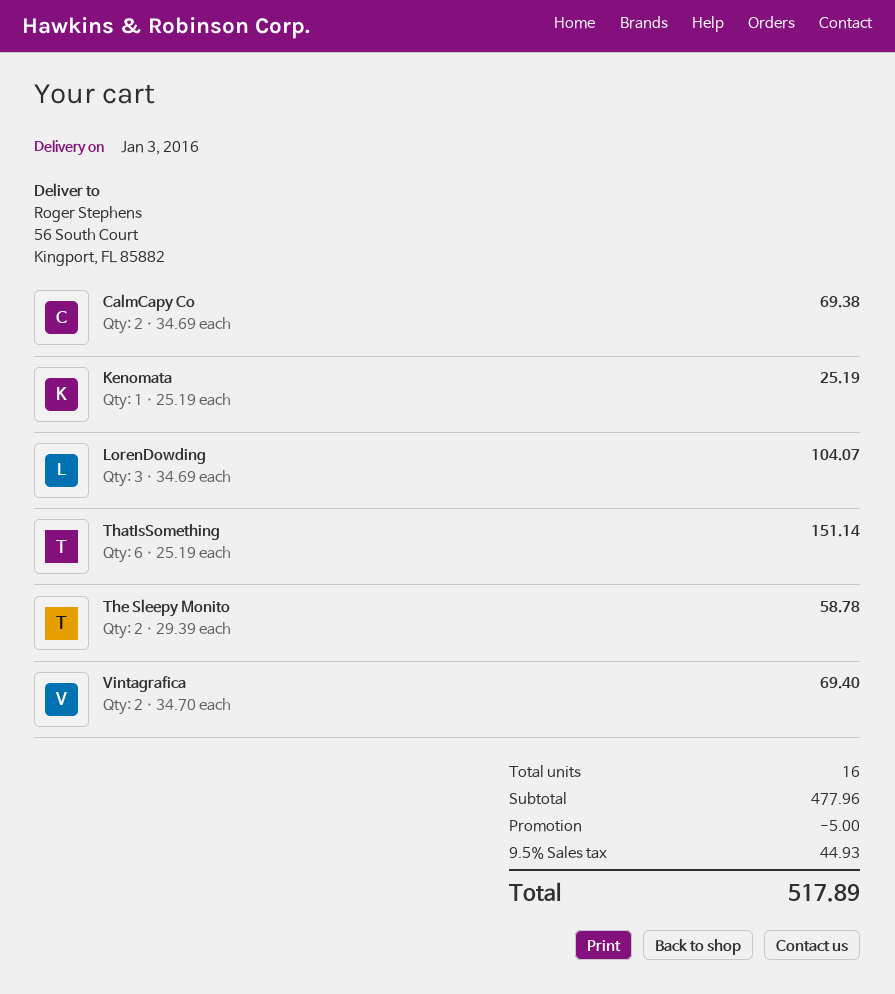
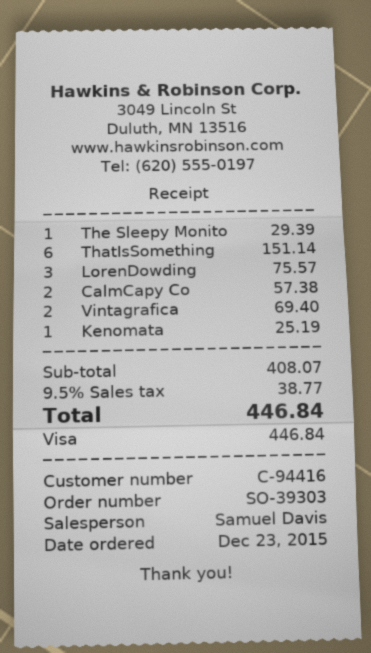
CalmCapy Co: 2 for 69.38 -> 2 for 57.38
LorenDowding: 3 for 104.07 -> 3 for 75.57
The Sleepy Monito: 2 for 58.78 -> 1 for 29.39
subtotal: 477.96 -> 408.07
discount: 5.00 -> none
tax: 9.5% = 44.93 -> 9.5% = 38.77
total: 517.89 -> 446.84

